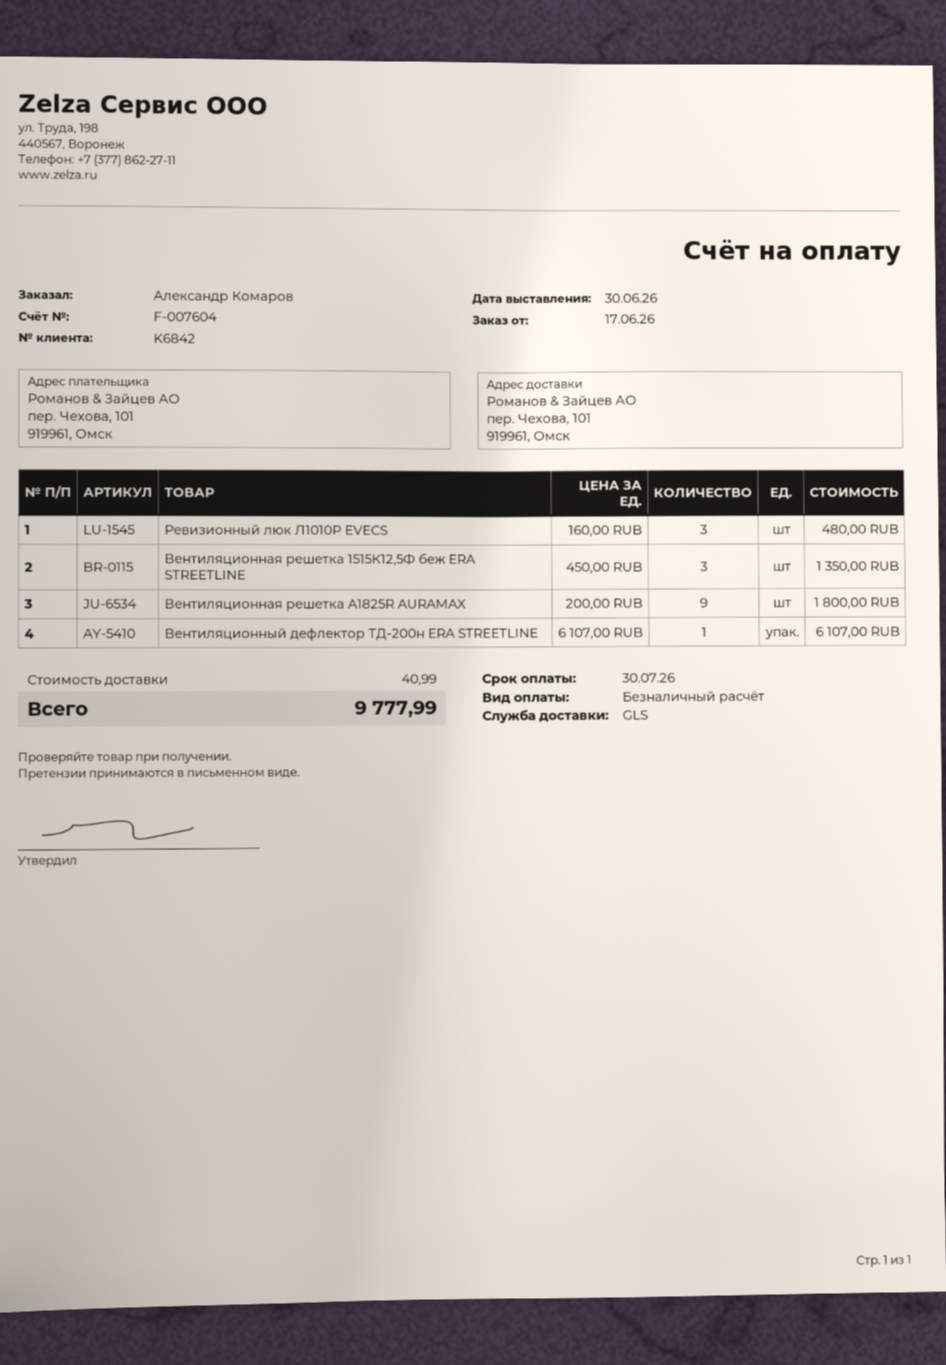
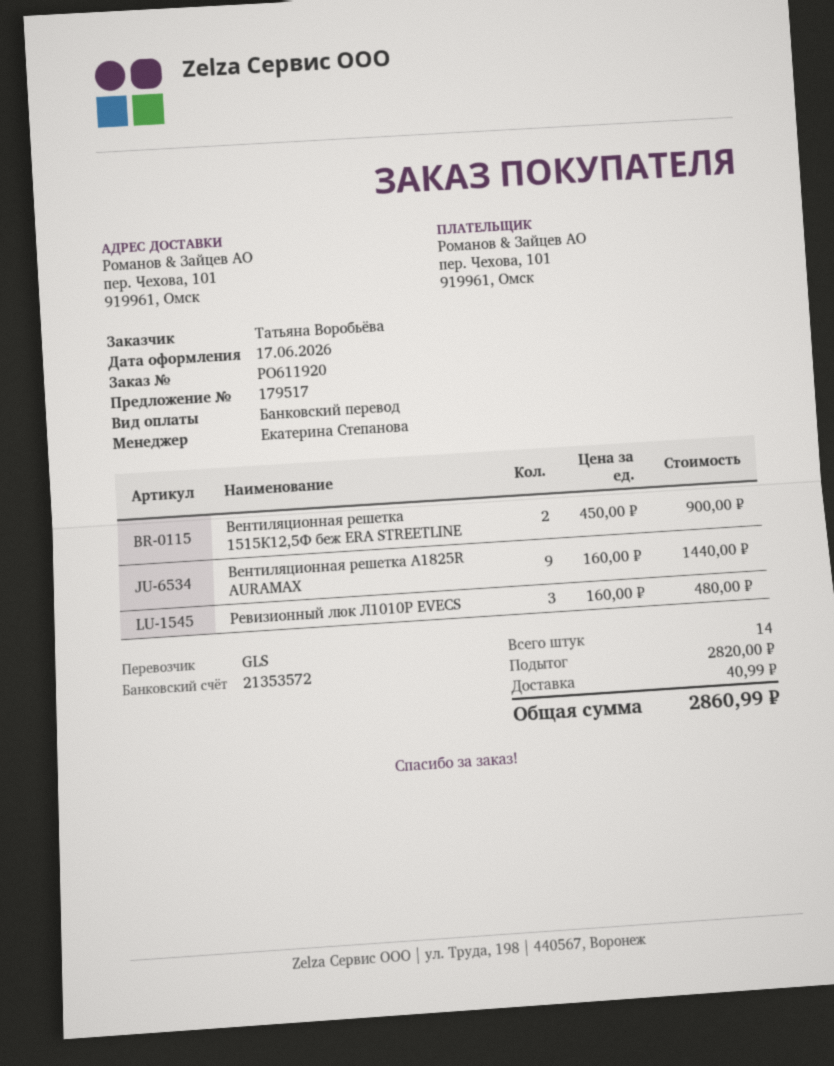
ordered by: Александр Комаров -> Татьяна Воробьёва
Вентиляционная решетка 1515К12,5Ф беж ERA STREETLINE: 3 x 450.00 = 1350.00 -> 2 x 450.00 = 900.00
Вентиляционная решетка A1825R AURAMAX: 9 x 200.00 = 1800.00 -> 9 x 160.00 = 1440.00
Вентиляционный дефлектор ТД-200н ERA STREETLINE: 1 x 6107.00 = 6107.00 -> none
total: 9777.99 -> 2860.99

